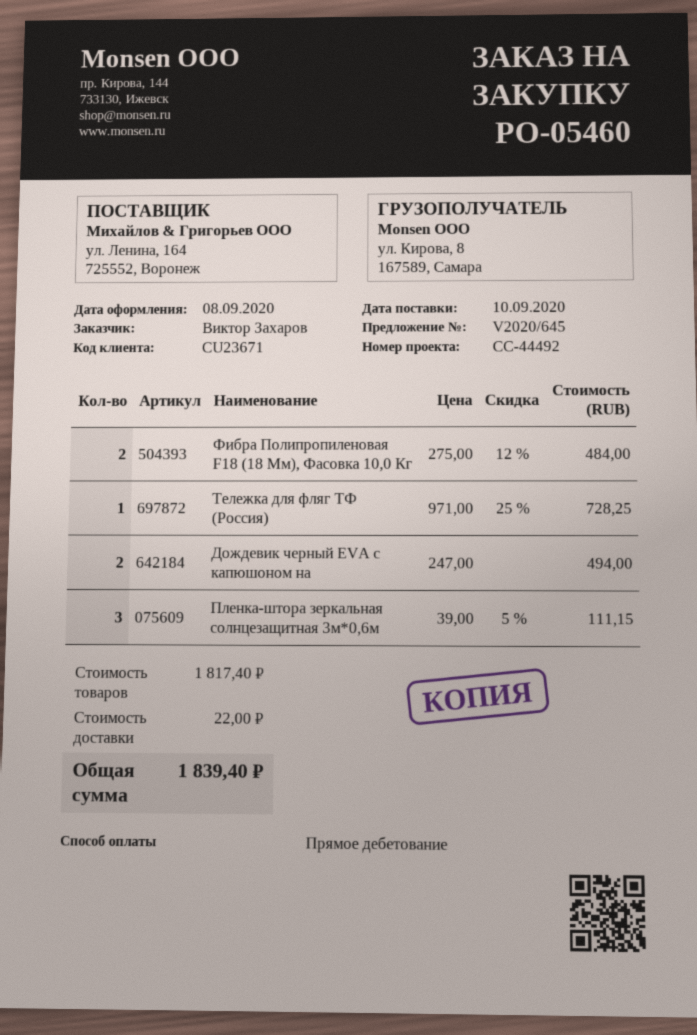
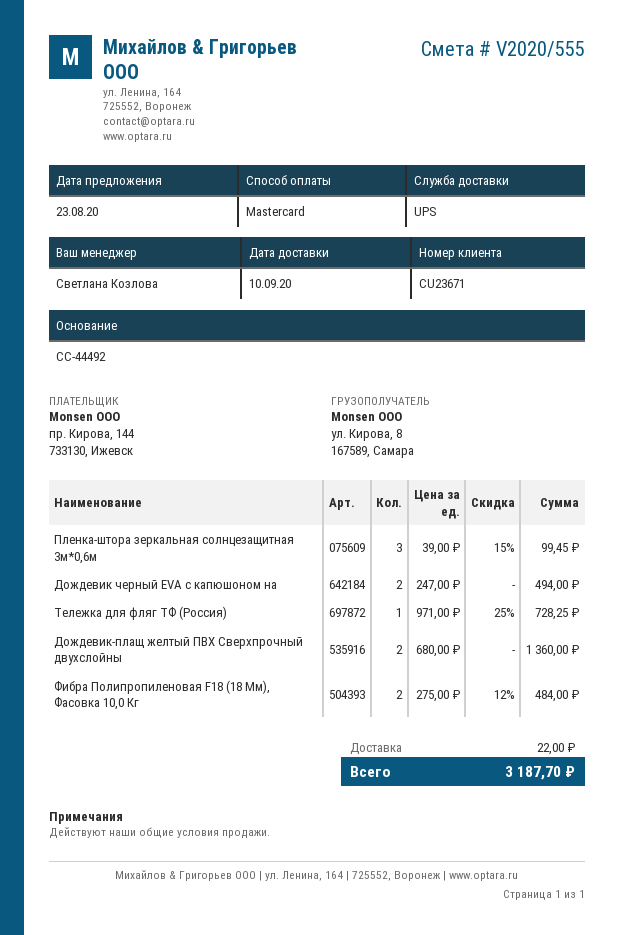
quote number: V2020/645 -> V2020/555
payment method: direct debit -> Mastercard
Пленка-штора зеркальная солнцезащитная 3м*0,6м: 3 x 39.00 - 5% = 111.15 -> 3 x 39.00 - 15% = 99.45
Дождевик-плащ желтый ПВХ Сверхпрочный двухслойны: none -> 2 x 680.00 = 1360.00
total: 1839.40 -> 3187.70

